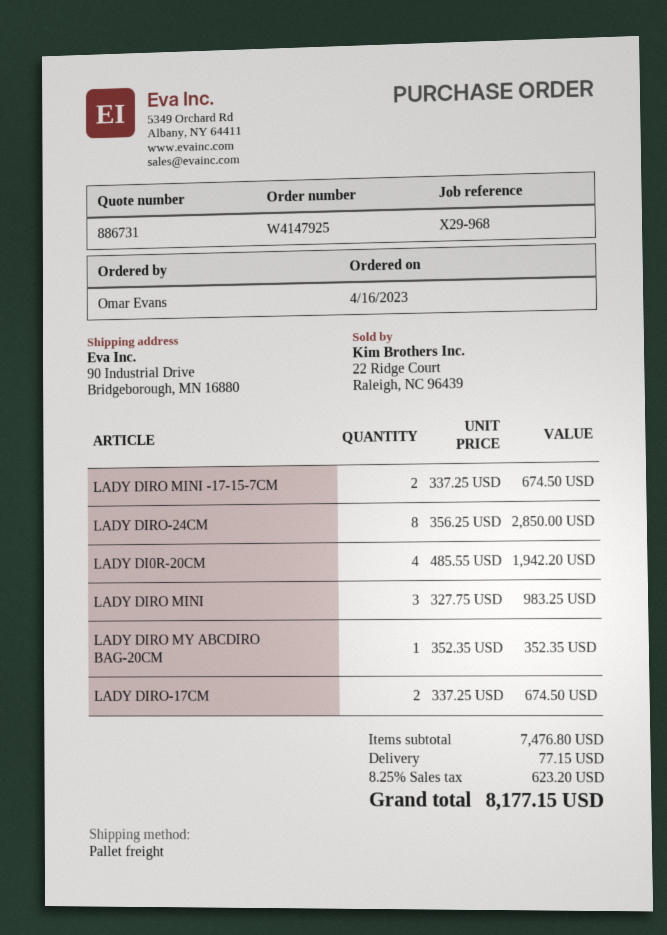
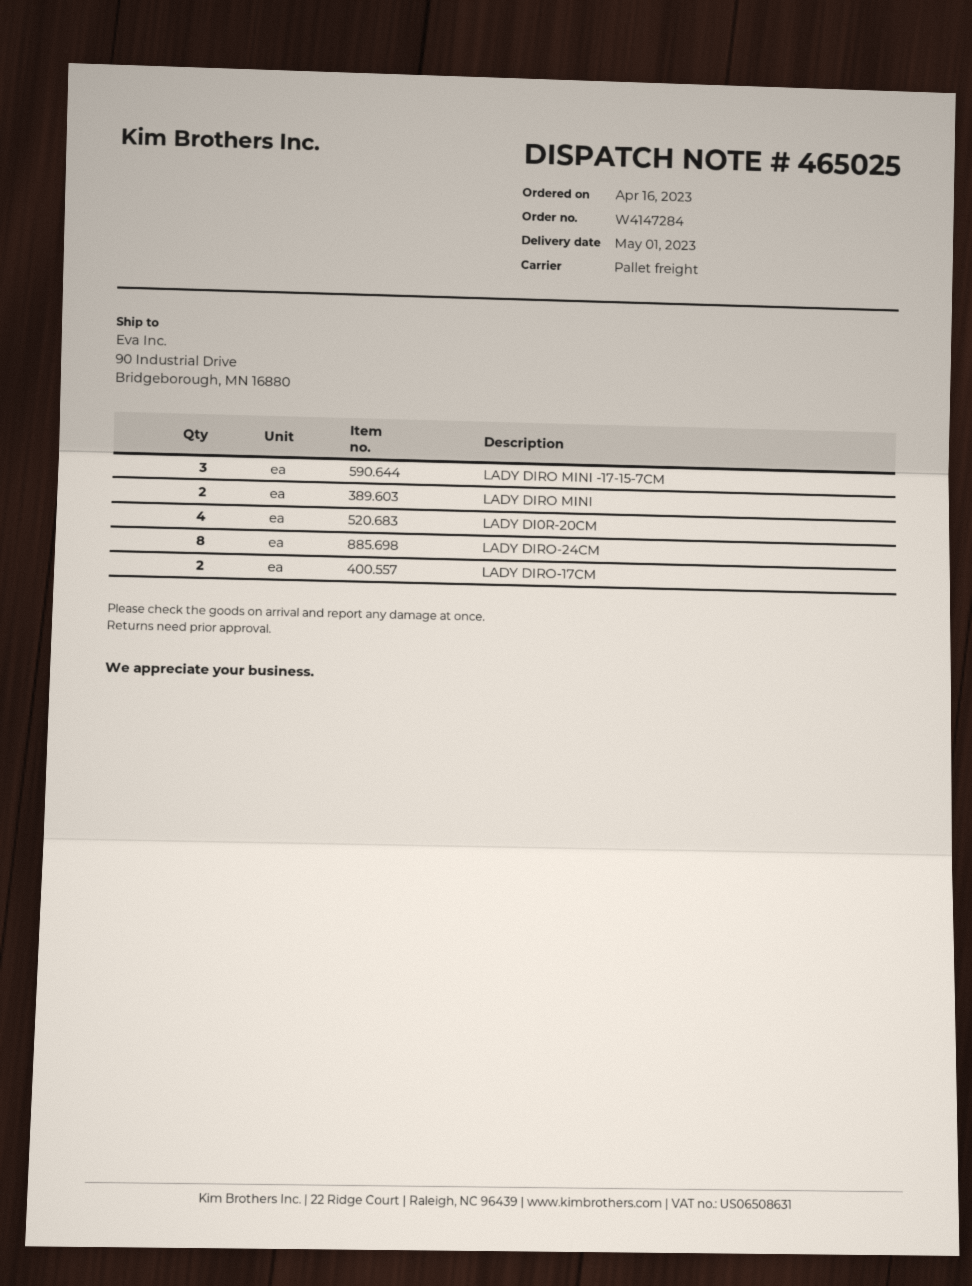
order number: W4147925 -> W4147284
LADY DIRO MINI -17-15-7CM: 2 -> 3
LADY DIRO MINI: 3 -> 2
LADY DIRO MY ABCDIRO BAG-20CM: 1 -> none

